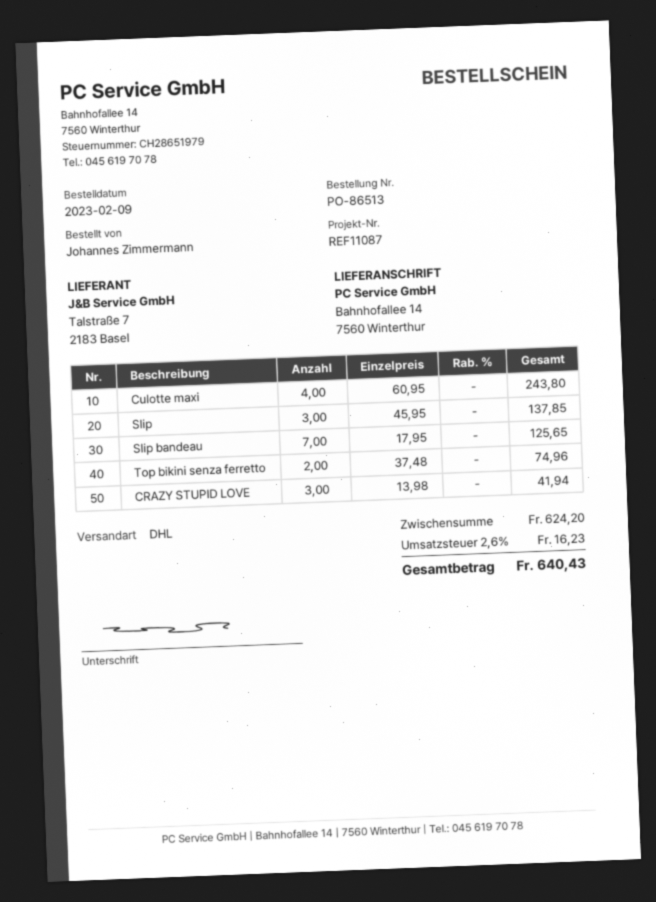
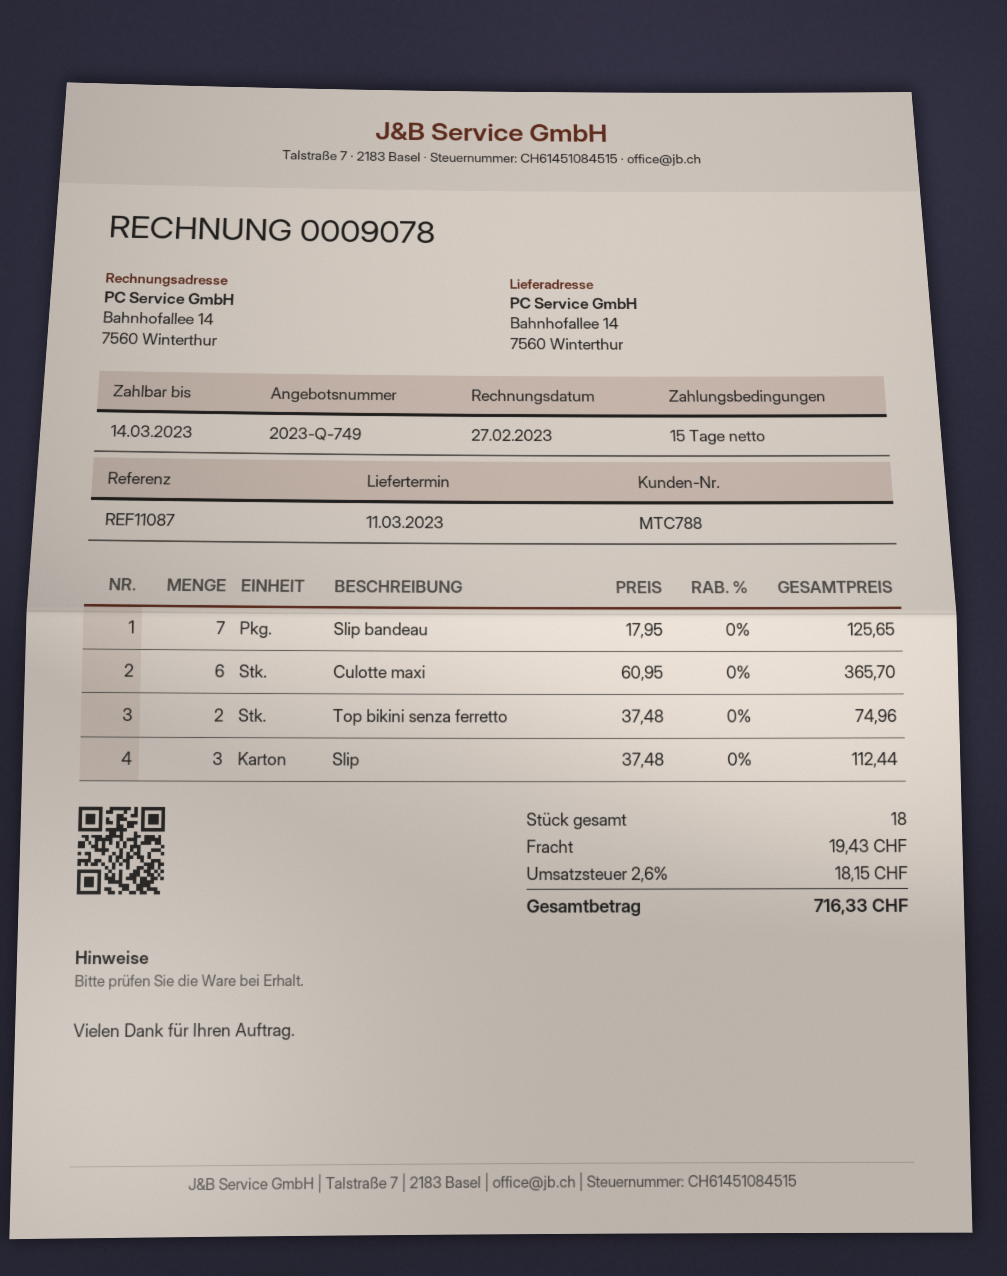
Culotte maxi: 4 x 60.95 = 243.80 -> 6 x 60.95 = 365.70
Slip: 3 x 45.95 = 137.85 -> 3 x 37.48 = 112.44
CRAZY STUPID LOVE: 3 x 13.98 = 41.94 -> none
shipping: none -> 19.43
tax: 2.6% = 16.23 -> 2.6% = 18.15
total: 640.43 -> 716.33

